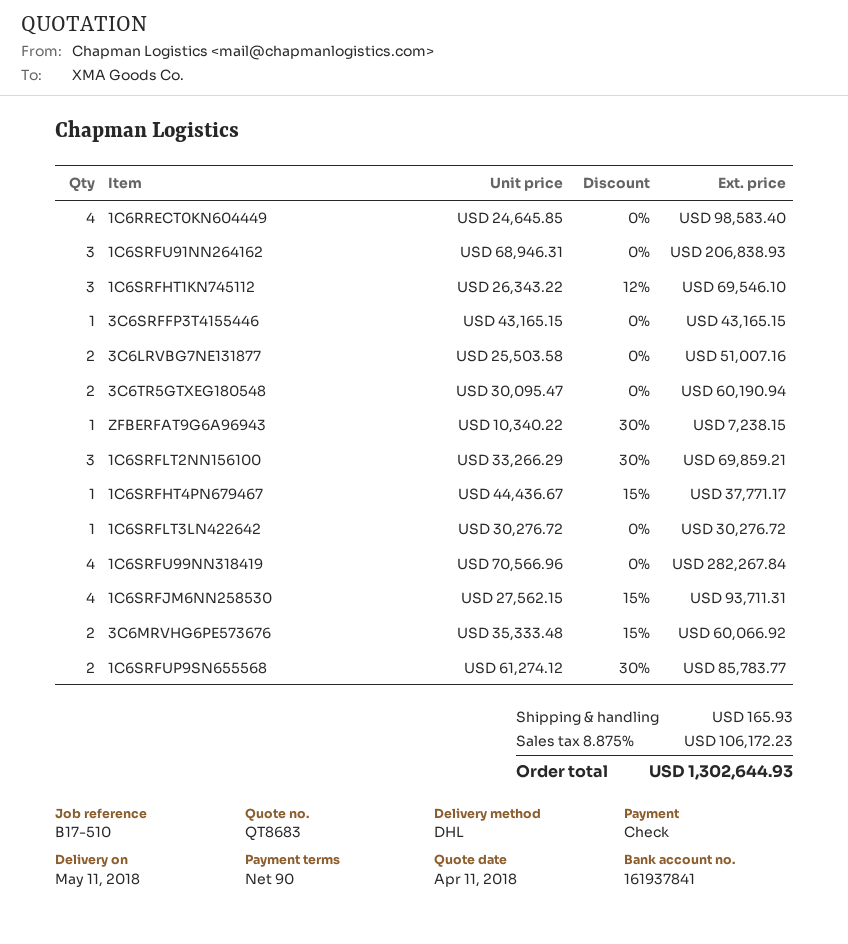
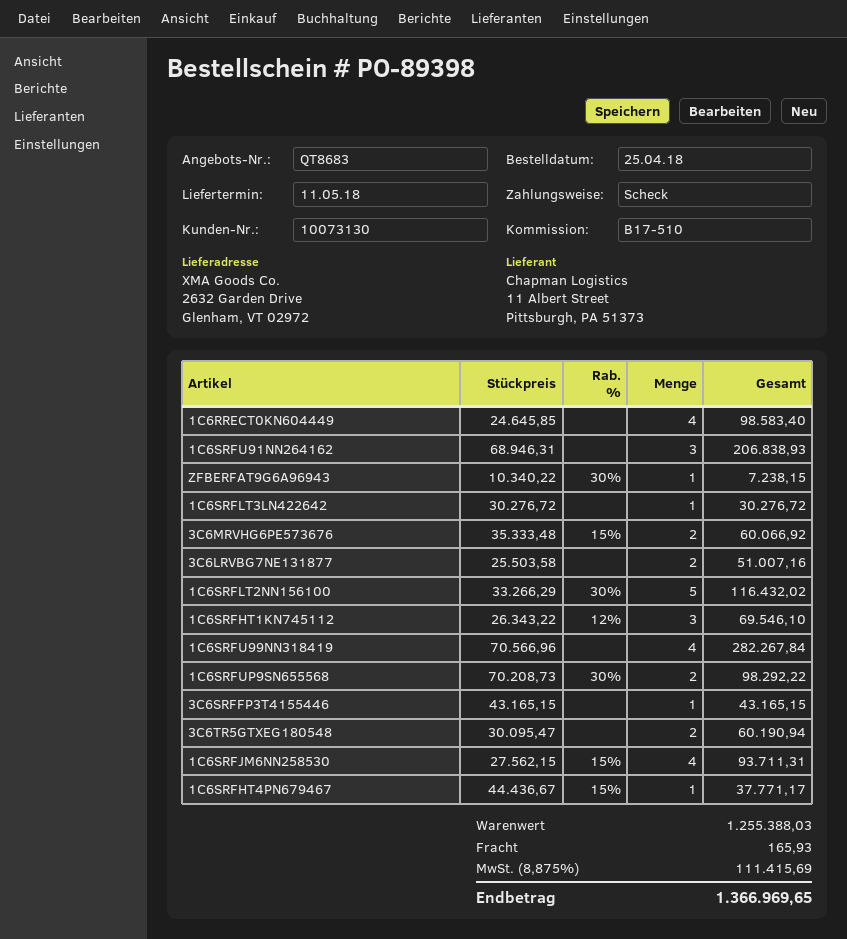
1C6SRFLT2NN156100: 3 x 33266.29 - 30% = 69859.21 -> 5 x 33266.29 - 30% = 116432.02
1C6SRFUP9SN655568: 2 x 61274.12 - 30% = 85783.77 -> 2 x 70208.73 - 30% = 98292.22
tax: 8.875% = 106172.23 -> 8.875% = 111415.69
total: 1302644.93 -> 1366969.65

